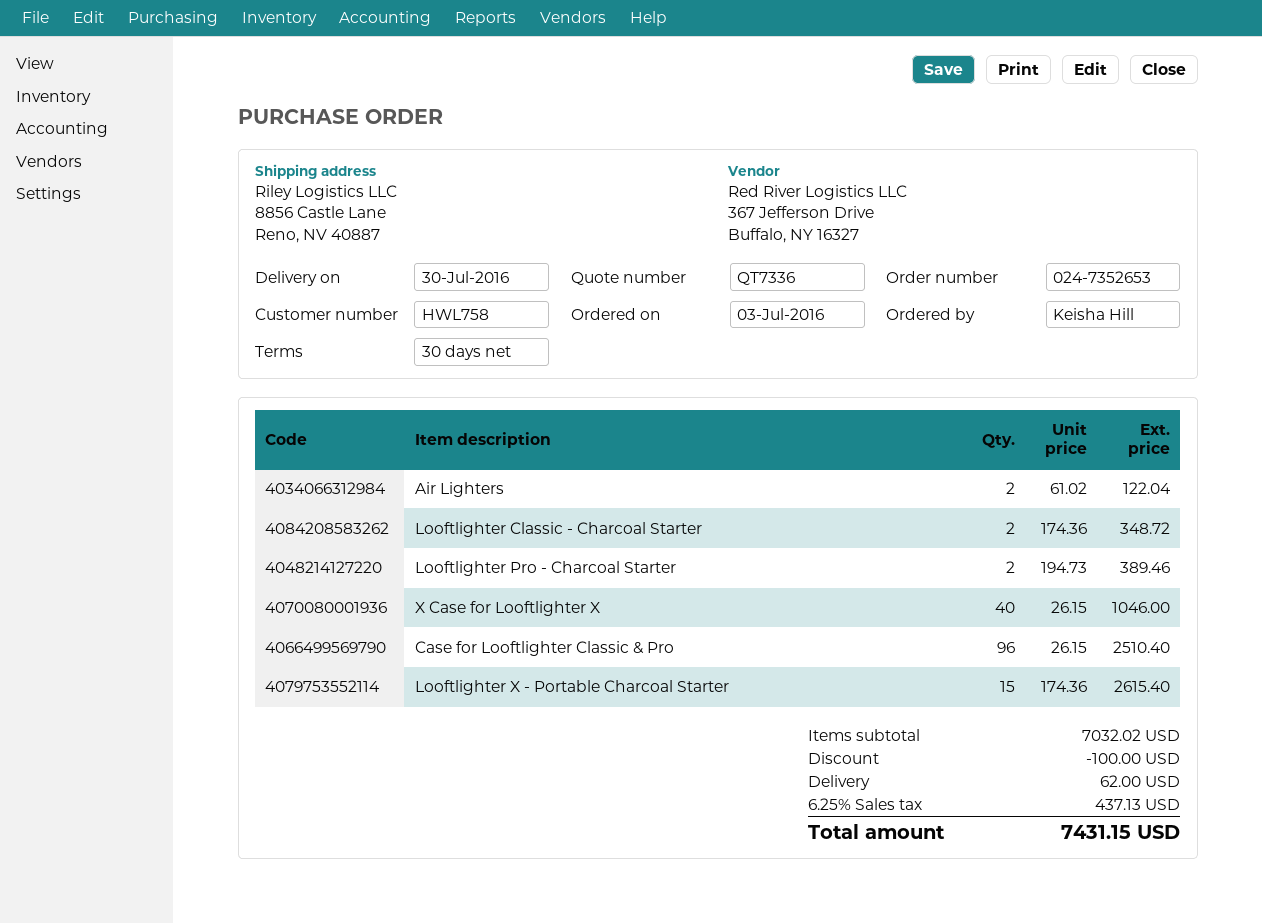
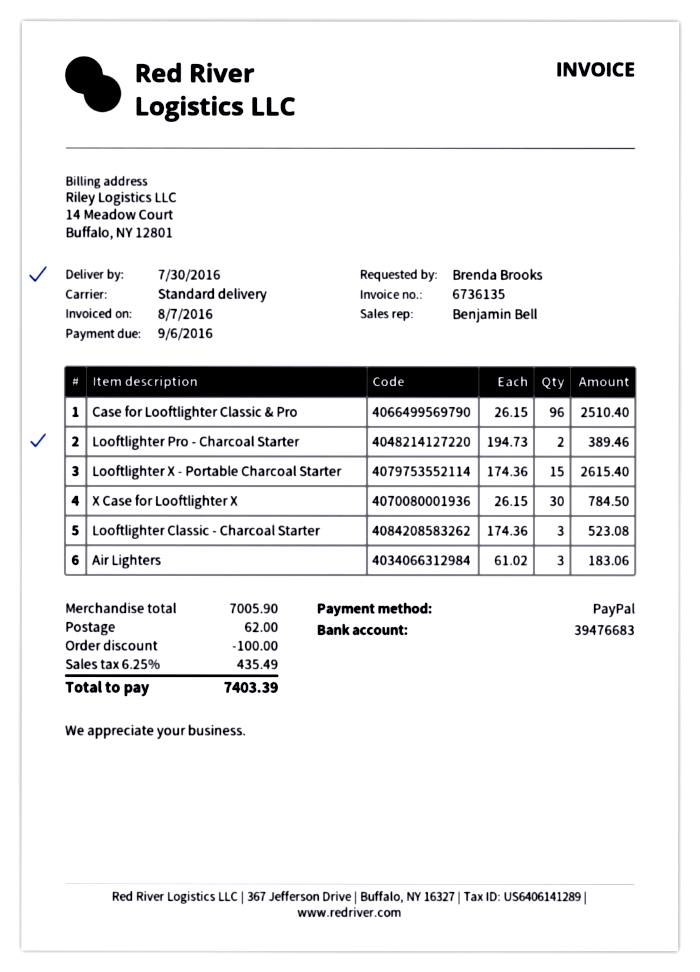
ordered by: Keisha Hill -> Brenda Brooks
Air Lighters: 2 x 61.02 = 122.04 -> 3 x 61.02 = 183.06
Looftlighter Classic - Charcoal Starter: 2 x 174.36 = 348.72 -> 3 x 174.36 = 523.08
X Case for Looftlighter X: 40 x 26.15 = 1046.00 -> 30 x 26.15 = 784.50
subtotal: 7032.02 -> 7005.90
tax: 6.25% = 437.13 -> 6.25% = 435.49
total: 7431.15 -> 7403.39

